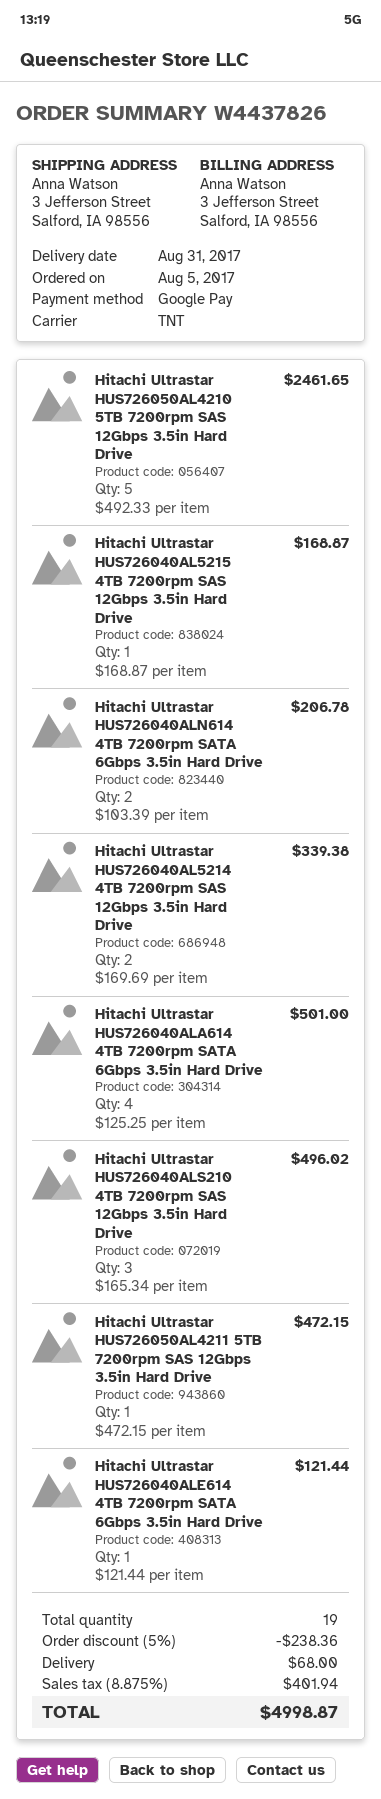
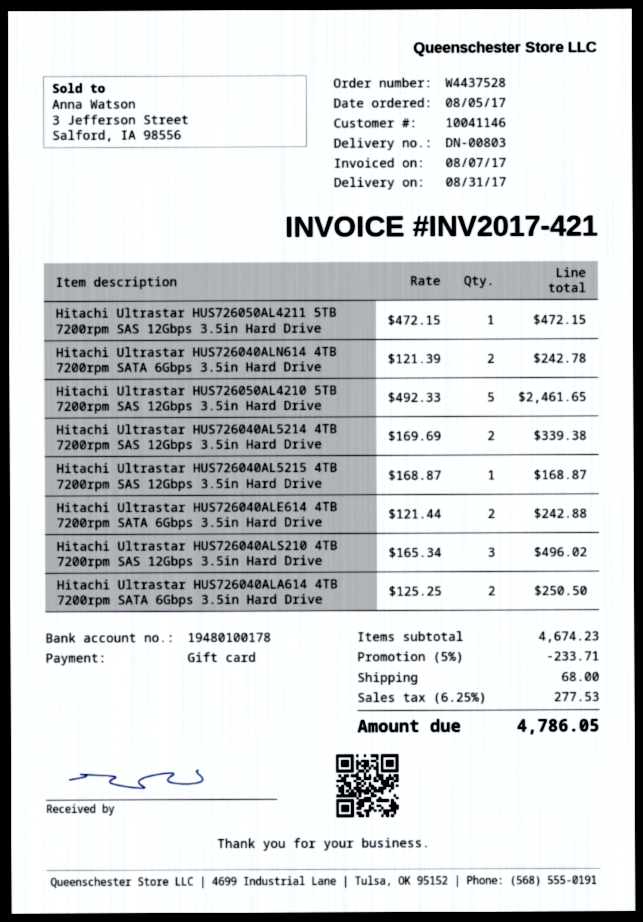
order number: W4437826 -> W4437528
payment method: Google Pay -> gift card
Hitachi Ultrastar HUS726040ALN614 4TB 7200rpm SATA 6Gbps 3.5in Hard Drive: 2 x 103.39 = 206.78 -> 2 x 121.39 = 242.78
Hitachi Ultrastar HUS726040ALA614 4TB 7200rpm SATA 6Gbps 3.5in Hard Drive: 4 x 125.25 = 501.00 -> 2 x 125.25 = 250.50
Hitachi Ultrastar HUS726040ALE614 4TB 7200rpm SATA 6Gbps 3.5in Hard Drive: 1 x 121.44 = 121.44 -> 2 x 121.44 = 242.88
discount: 5% = 238.36 -> 5% = 233.71
tax: 8.875% = 401.94 -> 6.25% = 277.53
total: 4998.87 -> 4786.05

